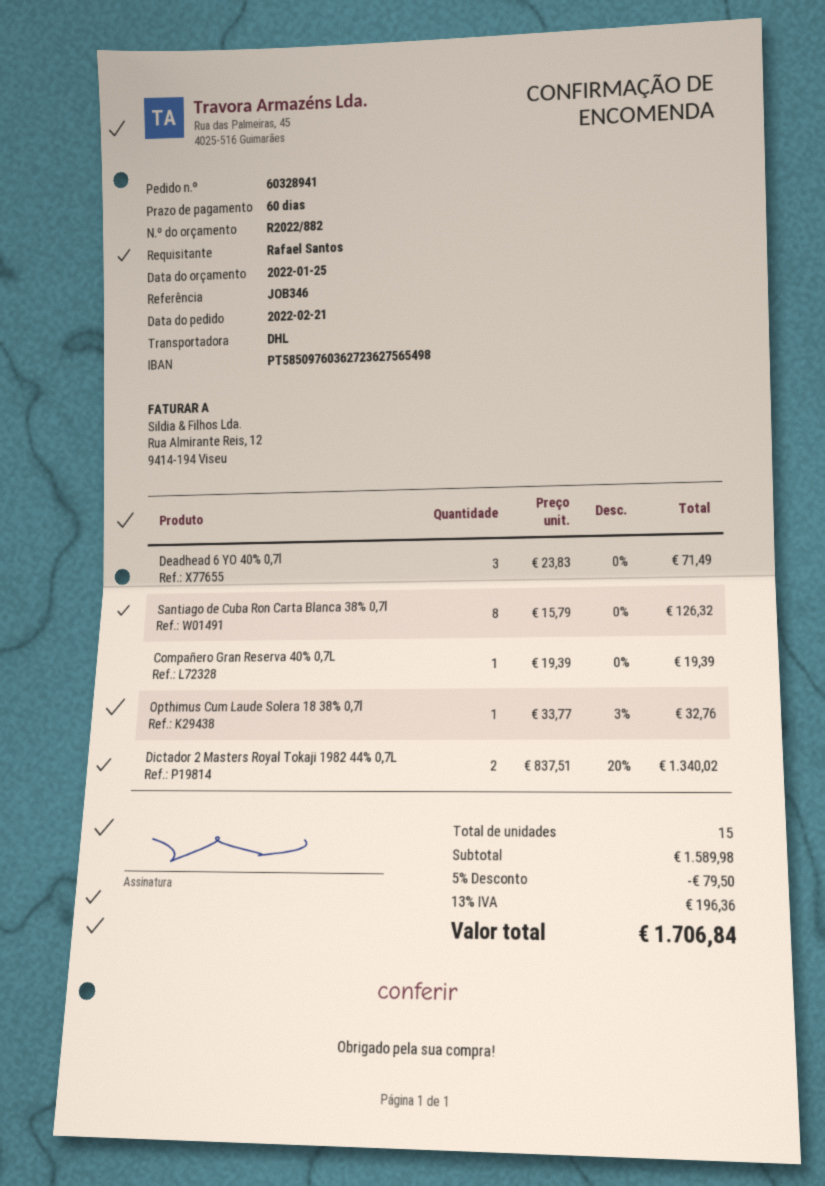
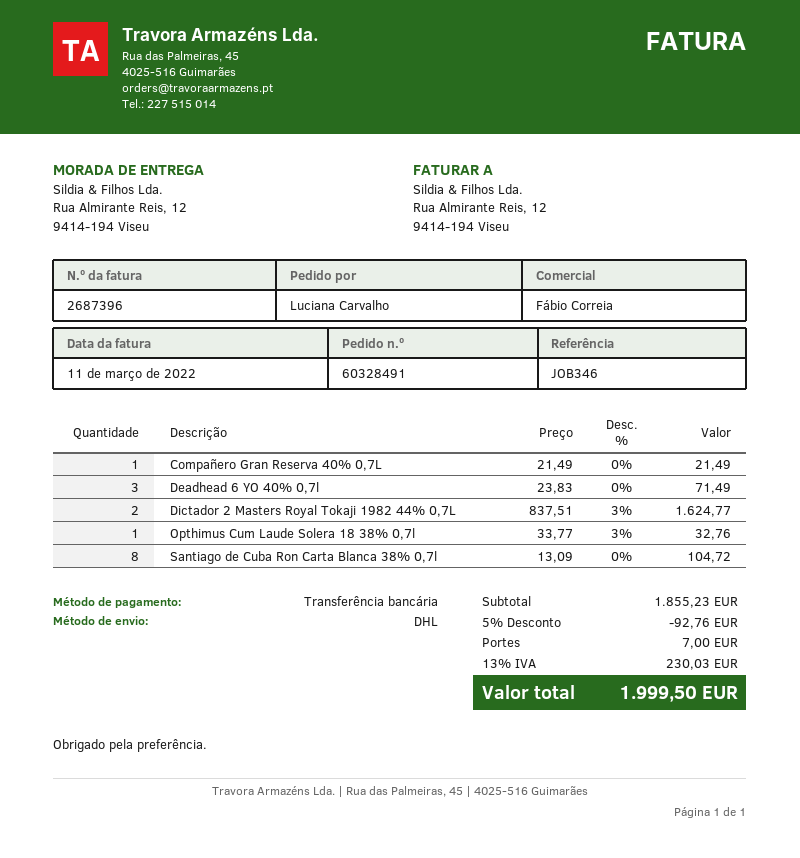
order number: 60328941 -> 60328491
ordered by: Rafael Santos -> Luciana Carvalho
Santiago de Cuba Ron Carta Blanca 38% 0,7l: 8 x 15.79 = 126.32 -> 8 x 13.09 = 104.72
Compañero Gran Reserva 40% 0,7L: 1 x 19.39 = 19.39 -> 1 x 21.49 = 21.49
Dictador 2 Masters Royal Tokaji 1982 44% 0,7L: 2 x 837.51 - 20% = 1340.02 -> 2 x 837.51 - 3% = 1624.77
subtotal: 1589.98 -> 1855.23
discount: 5% = 79.50 -> 5% = 92.76
shipping: none -> 7.00
tax: 13% = 196.36 -> 13% = 230.03
total: 1706.84 -> 1999.50

